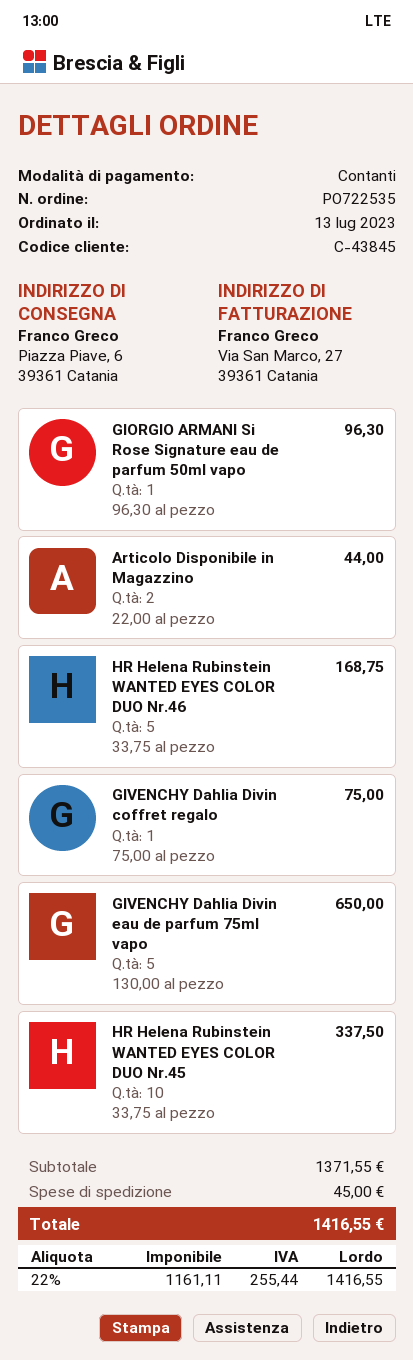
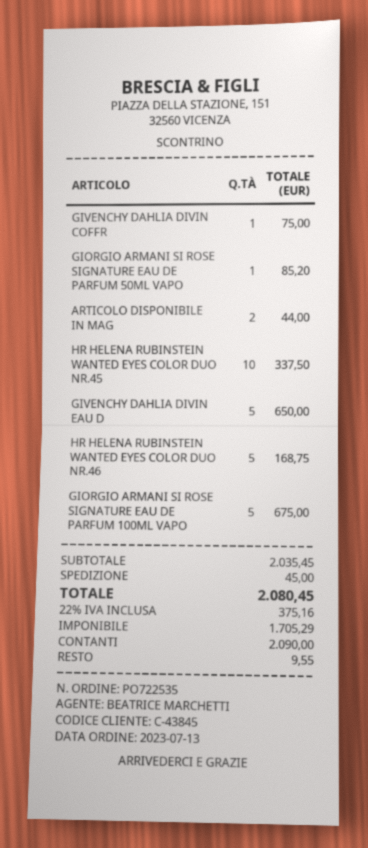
GIORGIO ARMANI Si Rose Signature eau de parfum 50ml vapo: 1 for 96.30 -> 1 for 85.20
GIORGIO ARMANI SI ROSE SIGNATURE EAU DE PARFUM 100ML VAPO: none -> 5 for 675.00
subtotal: 1371.55 -> 2035.45
net: 1161.11 -> 1705.29
tax: 22% = 255.44 -> 22% = 375.16
total: 1416.55 -> 2080.45

